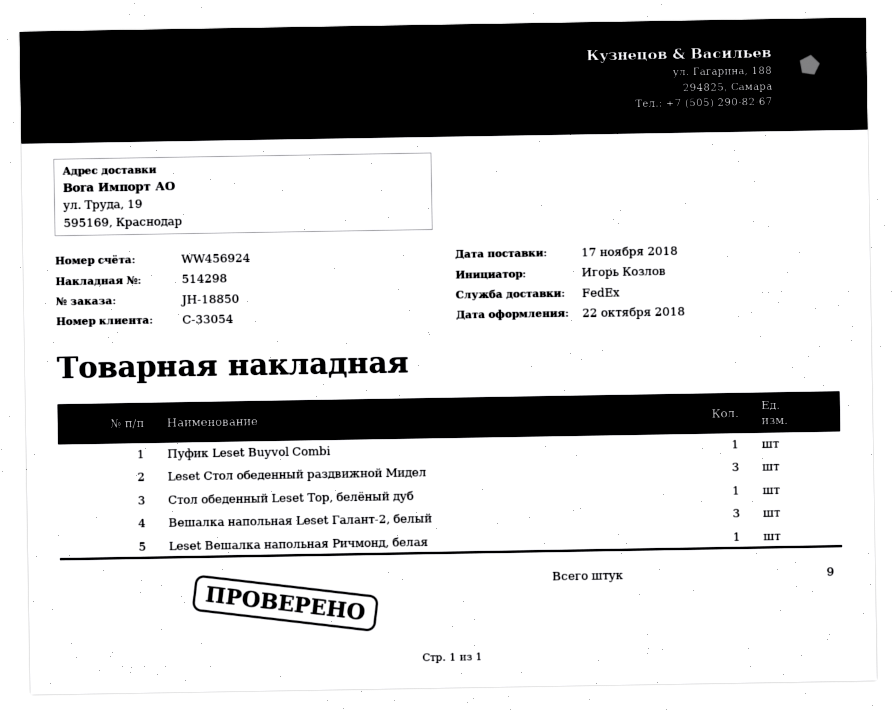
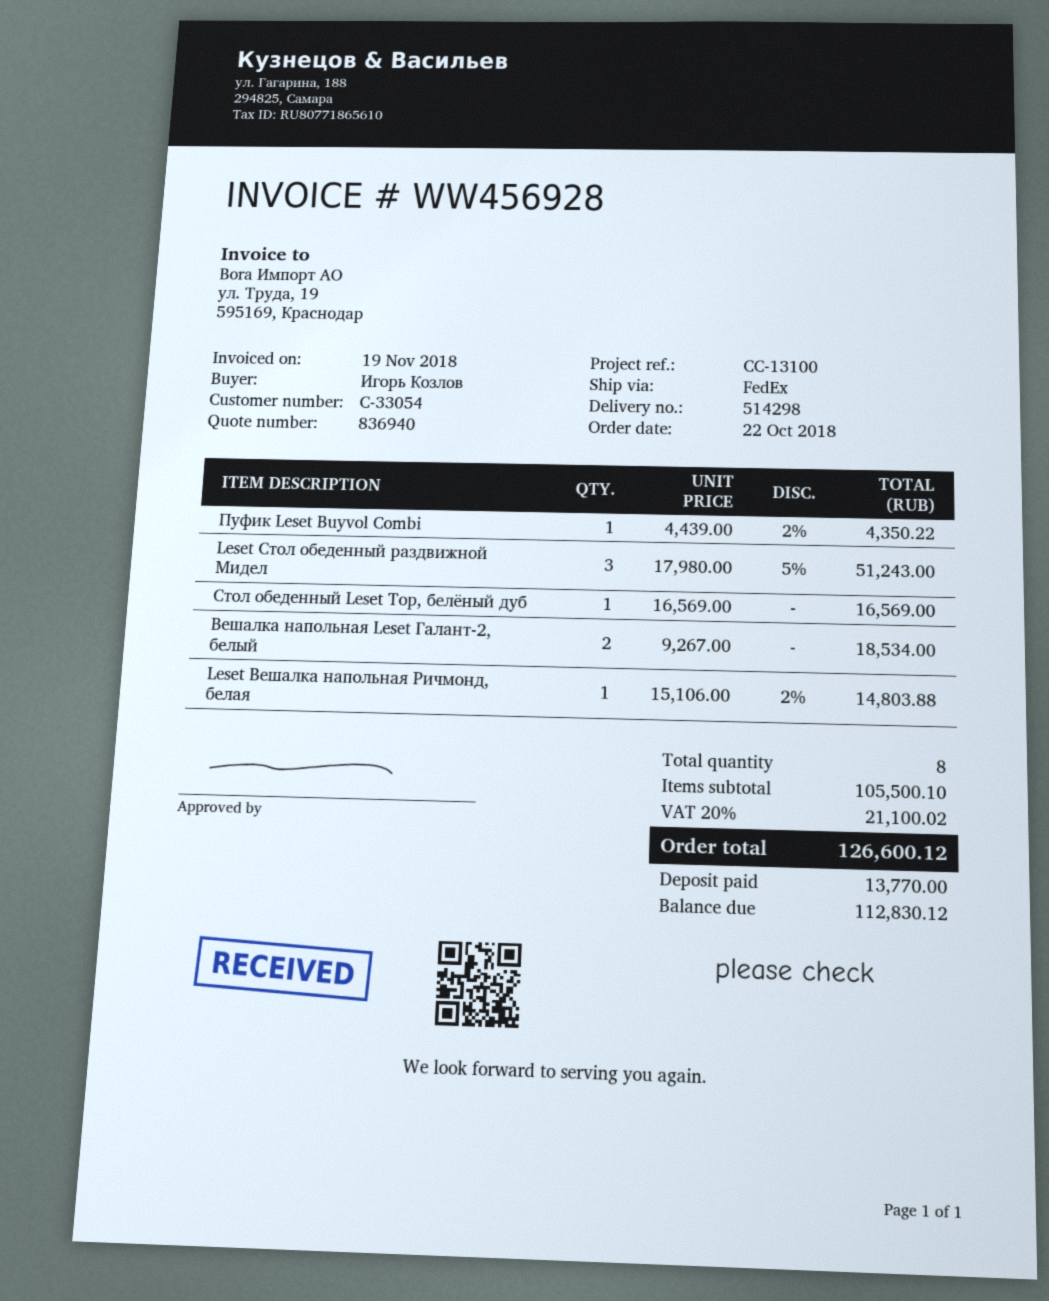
invoice number: WW456924 -> WW456928
Вешалка напольная Leset Галант-2, белый: 3 -> 2
total quantity: 9 -> 8

